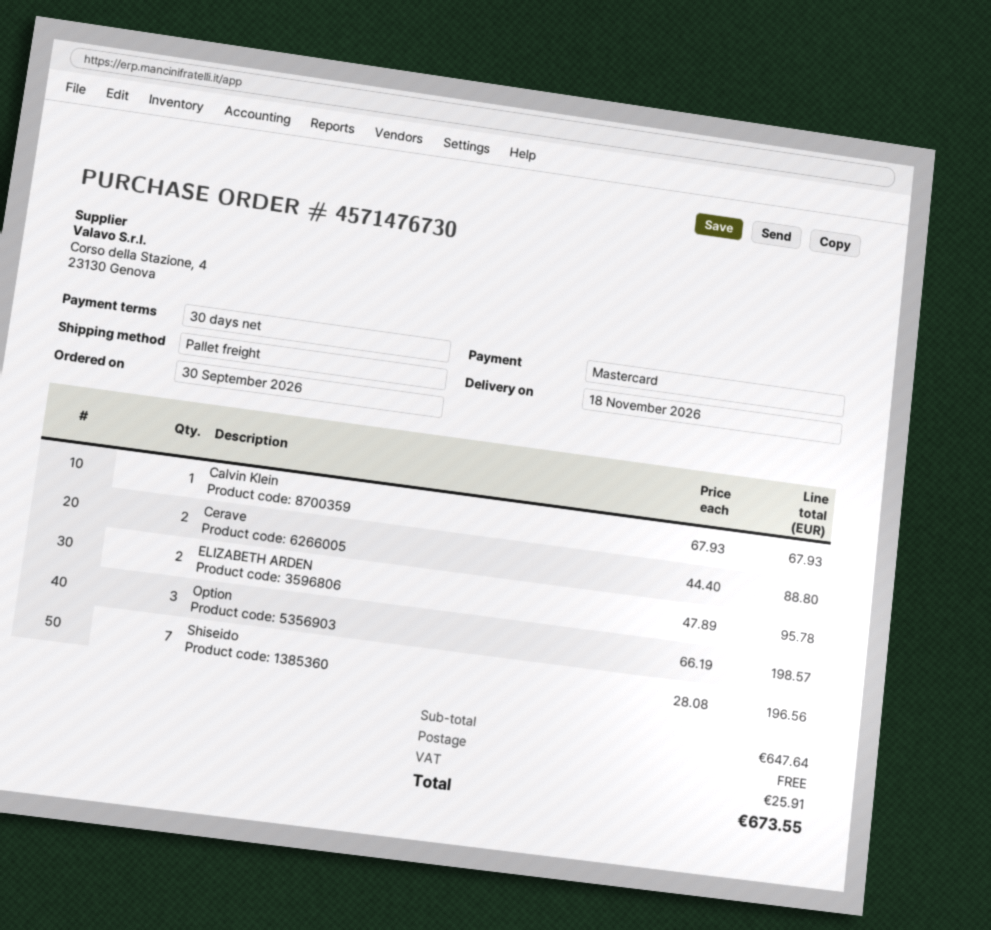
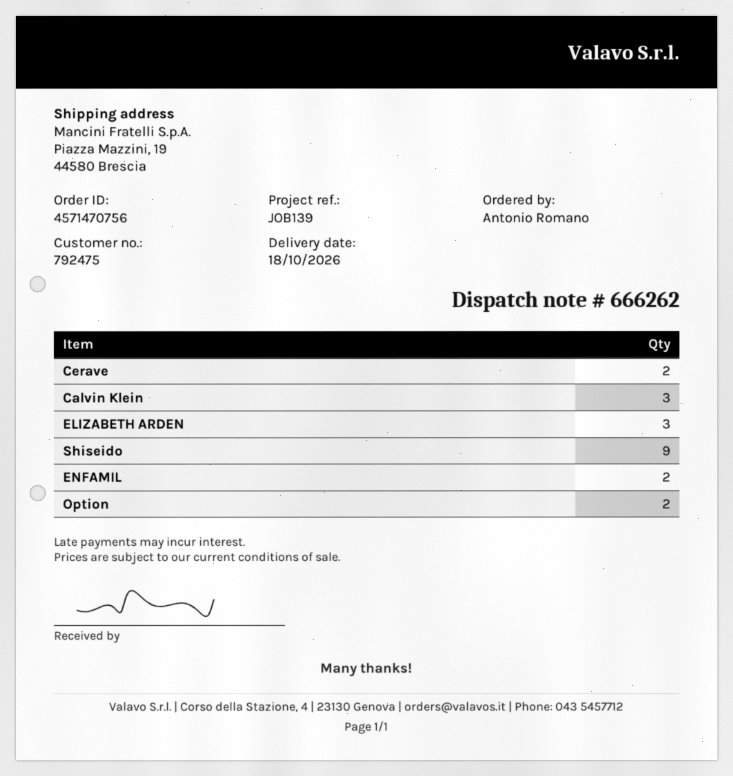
order number: 4571476730 -> 4571470756
delivery date: 2026-11-18 -> 2026-10-18
Calvin Klein: 1 -> 3
ELIZABETH ARDEN: 2 -> 3
Option: 3 -> 2
Shiseido: 7 -> 9
ENFAMIL: none -> 2

